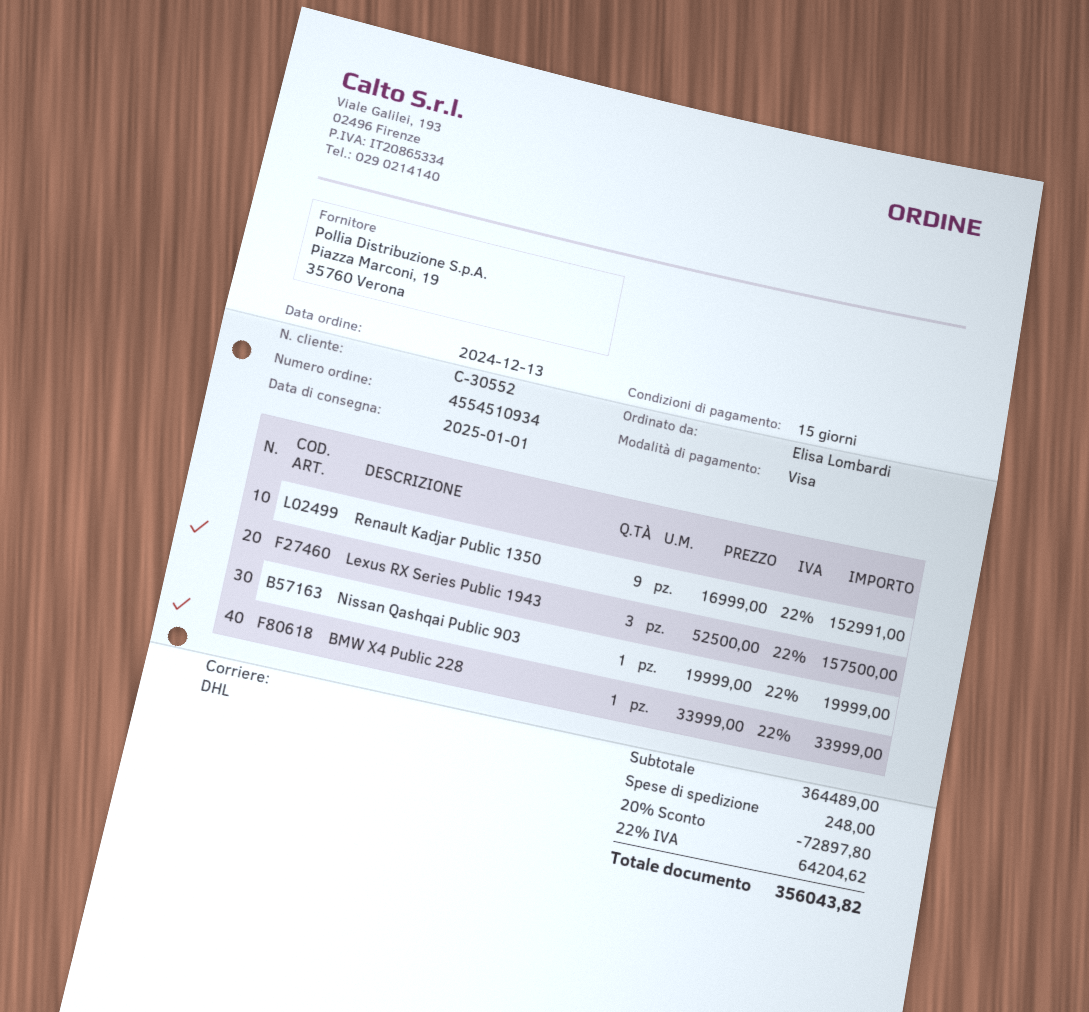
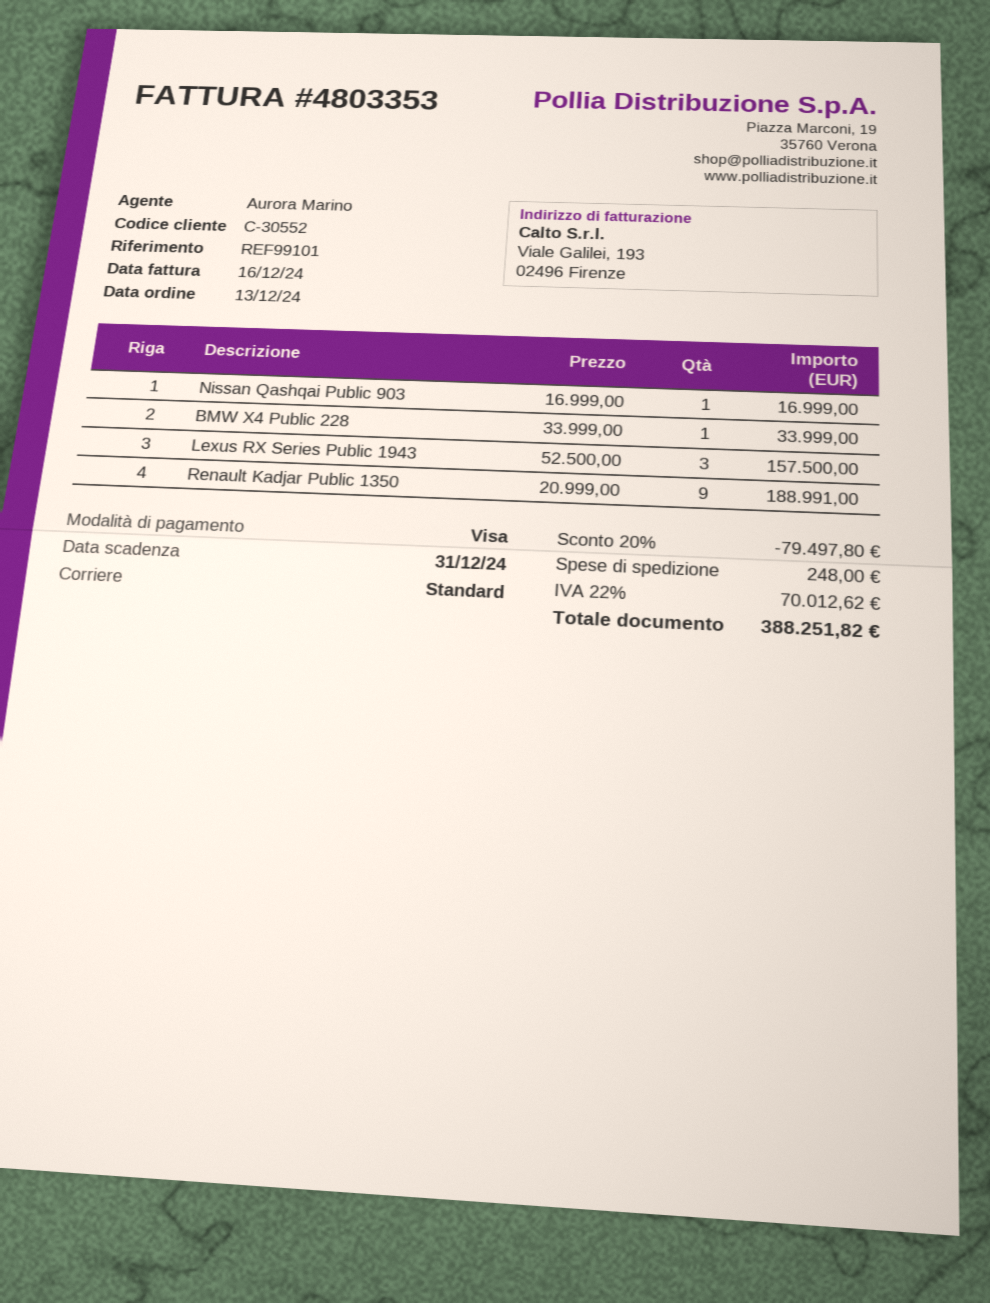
shipping method: DHL -> standard
Renault Kadjar Public 1350: 9 x 16999.00 = 152991.00 -> 9 x 20999.00 = 188991.00
Nissan Qashqai Public 903: 1 x 19999.00 = 19999.00 -> 1 x 16999.00 = 16999.00
discount: 20% = 72897.80 -> 20% = 79497.80
tax: 22% = 64204.62 -> 22% = 70012.62
total: 356043.82 -> 388251.82

